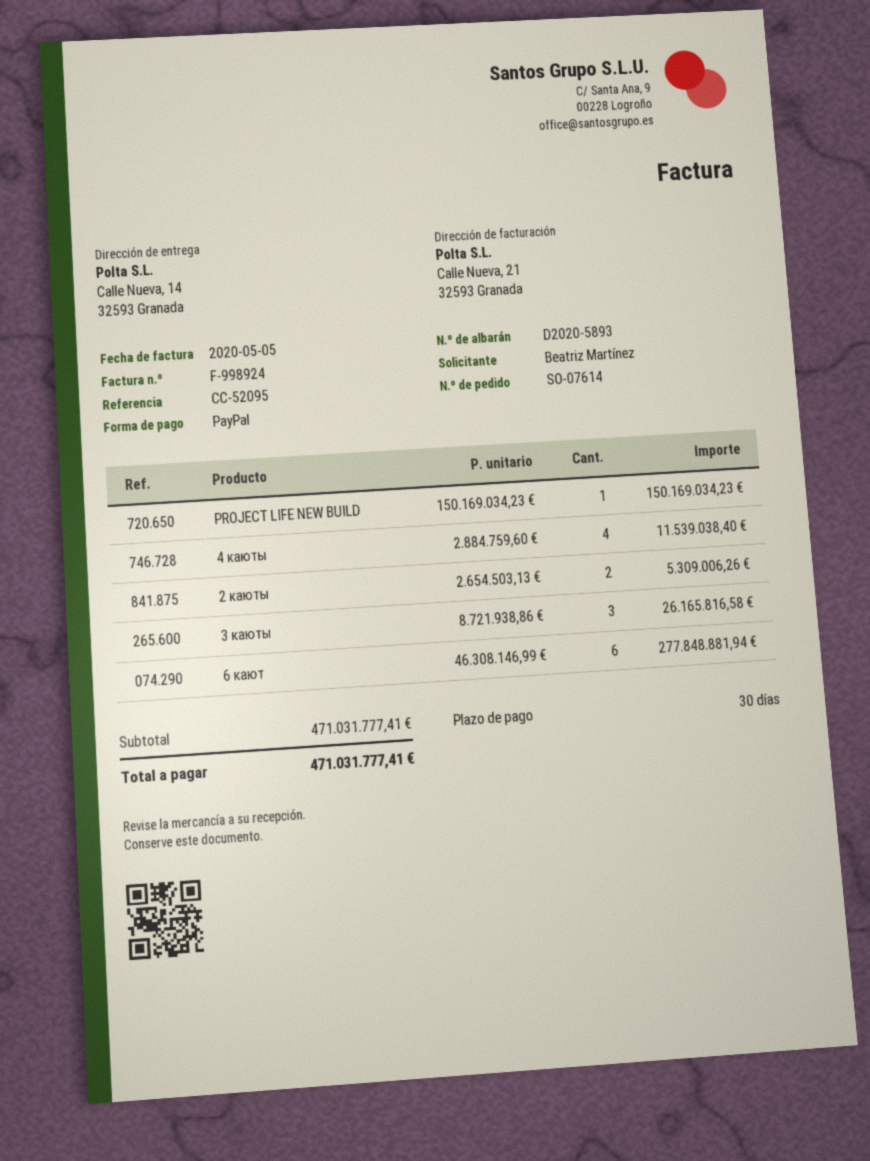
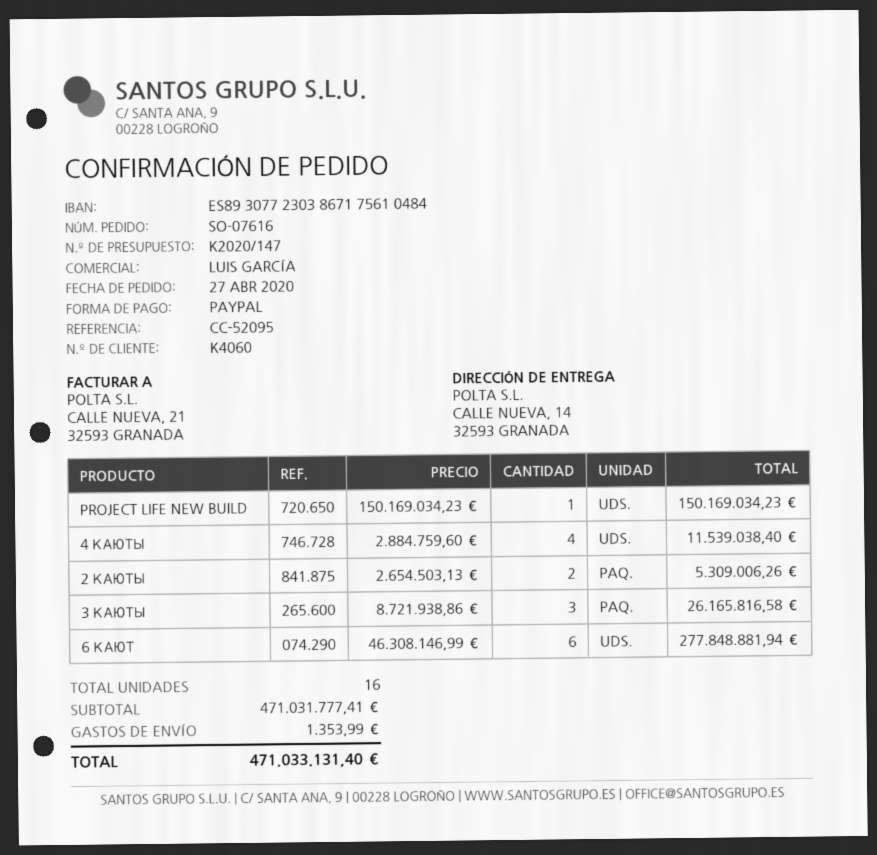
order number: SO-07614 -> SO-07616
shipping: none -> 1353.99
total: 471031777.41 -> 471033131.40

